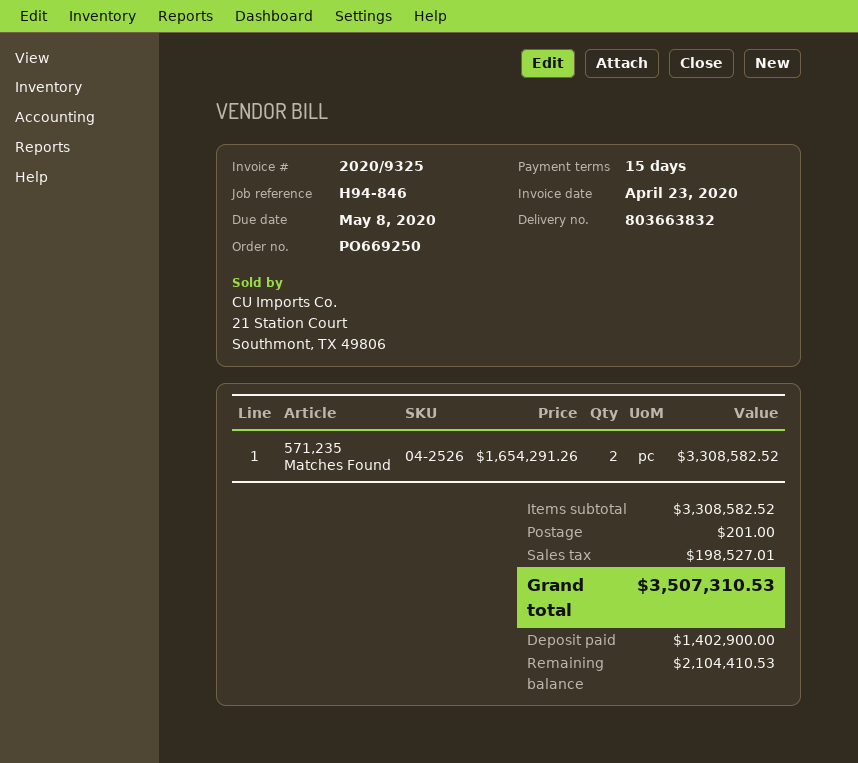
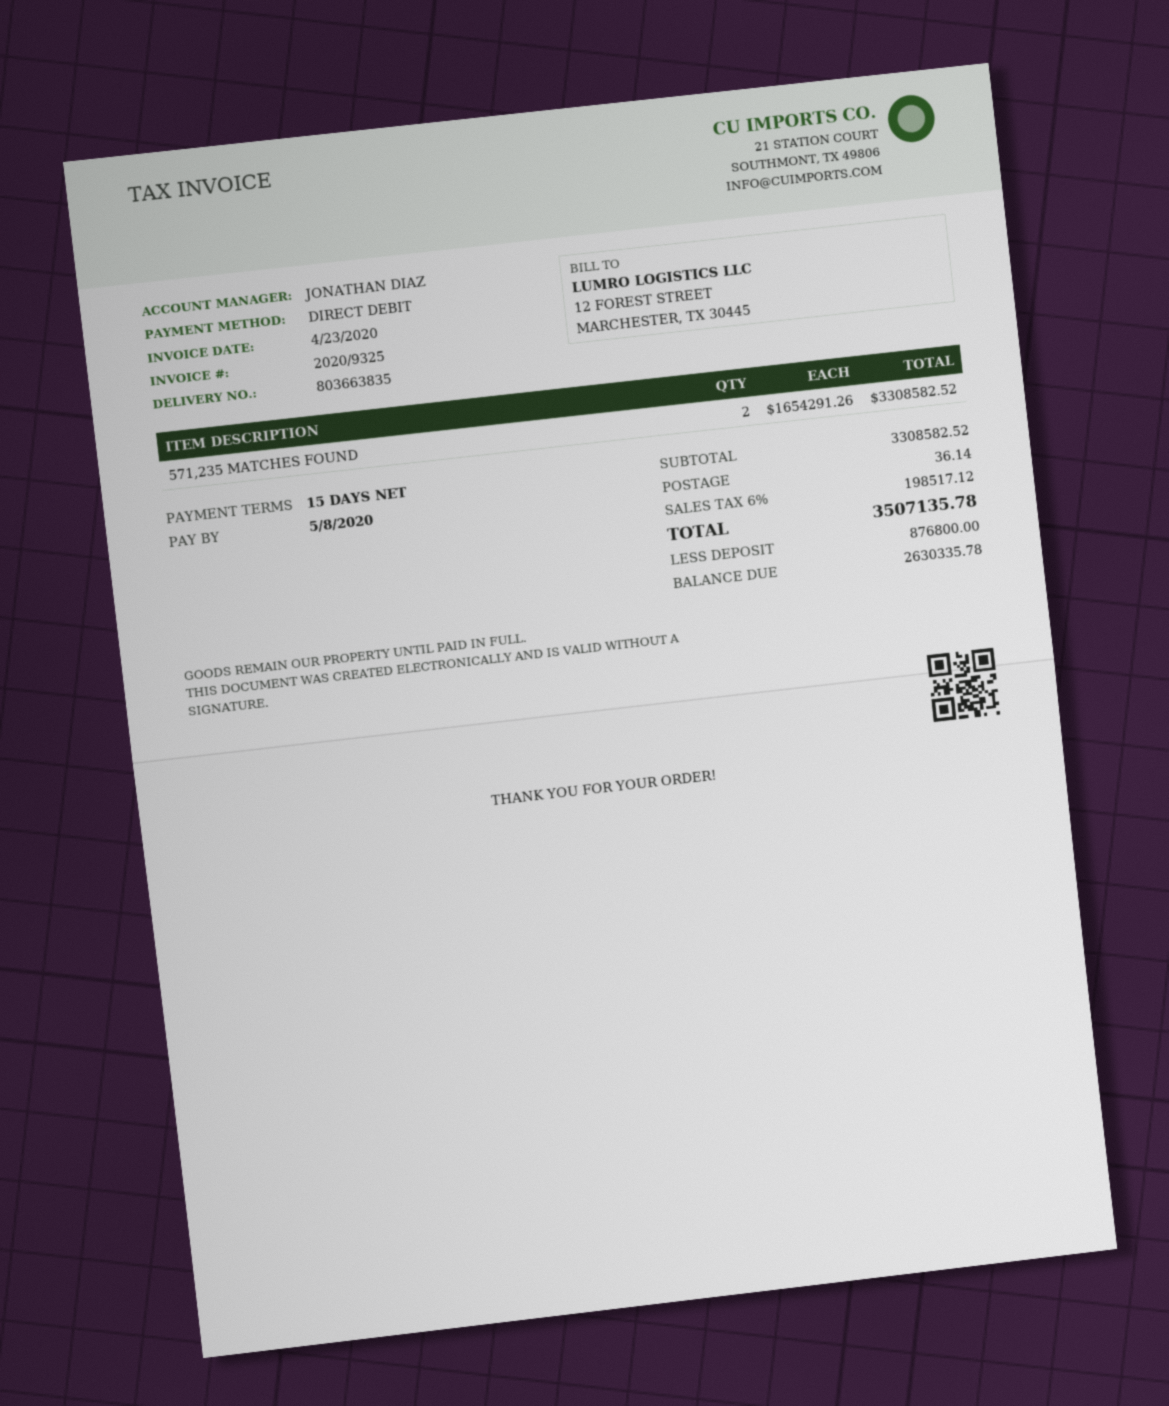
delivery note number: 803663832 -> 803663835
shipping: 201.00 -> 36.14
tax: 198527.01 -> 198517.12
total: 3507310.53 -> 3507135.78
deposit: 1402900.00 -> 876800.00
balance: 2104410.53 -> 2630335.78

